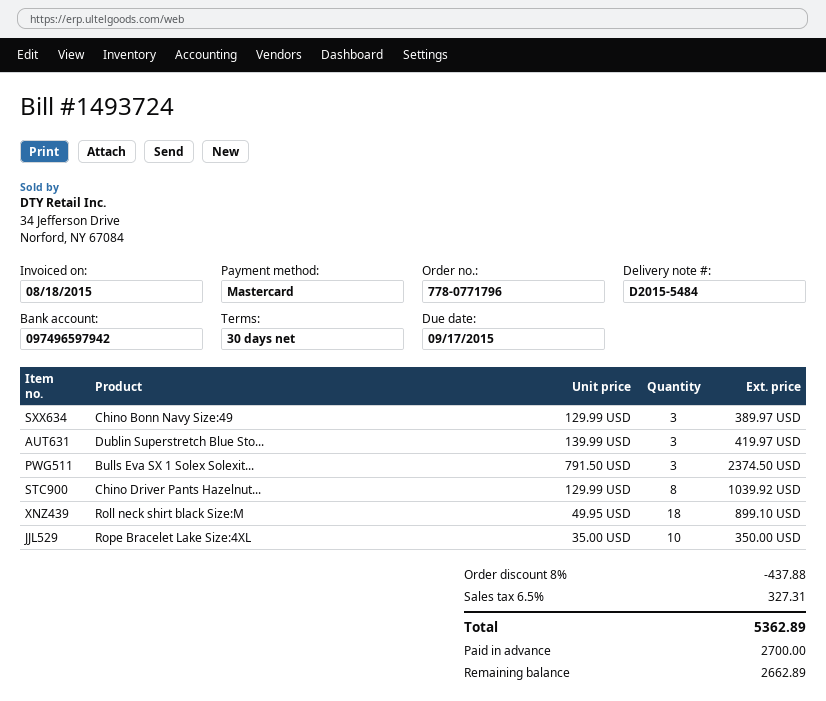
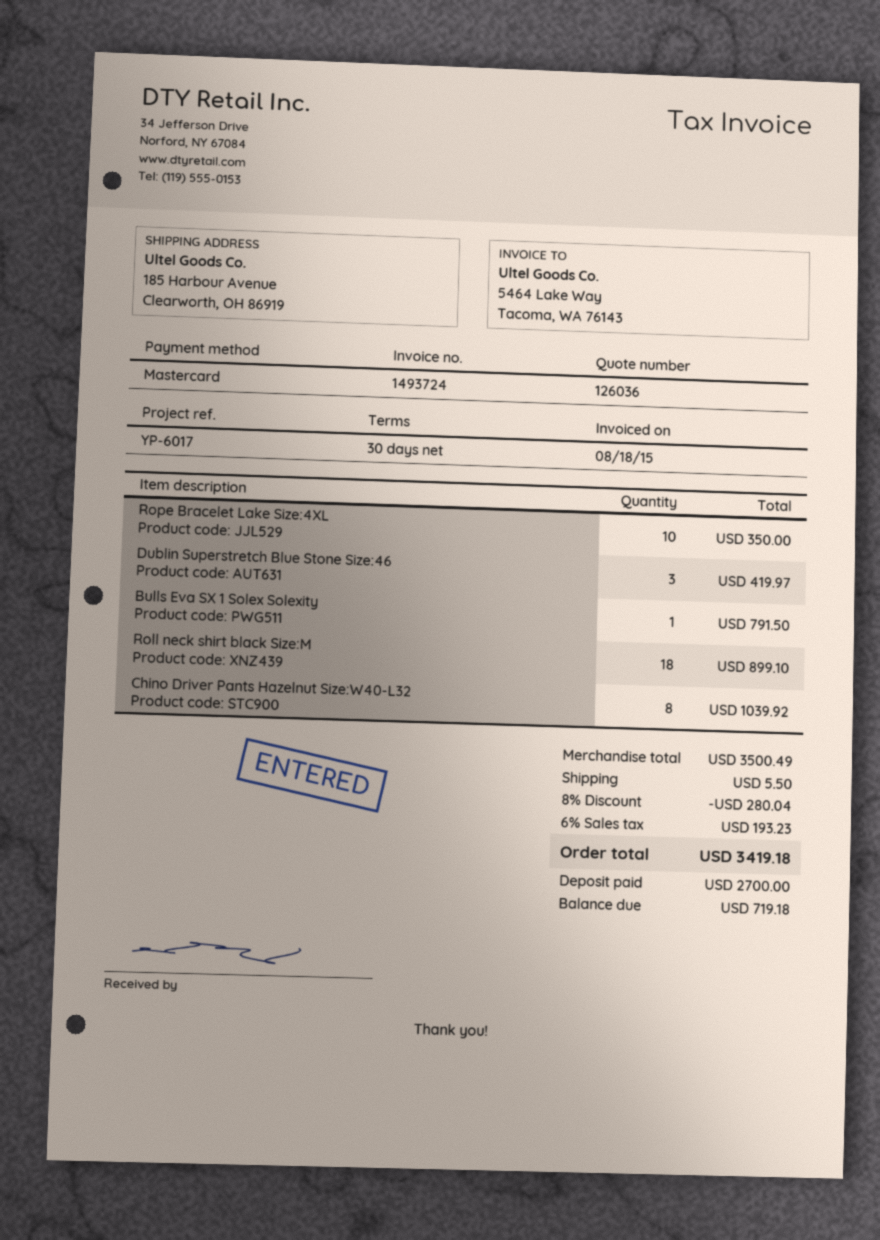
Chino Bonn Navy Size:49: 3 for 389.97 -> none
Bulls Eva SX 1 Solex Solexit...: 3 for 2374.50 -> 1 for 791.50
discount: 8% = 437.88 -> 8% = 280.04
shipping: none -> 5.50
tax: 6.5% = 327.31 -> 6% = 193.23
total: 5362.89 -> 3419.18
balance: 2662.89 -> 719.18

